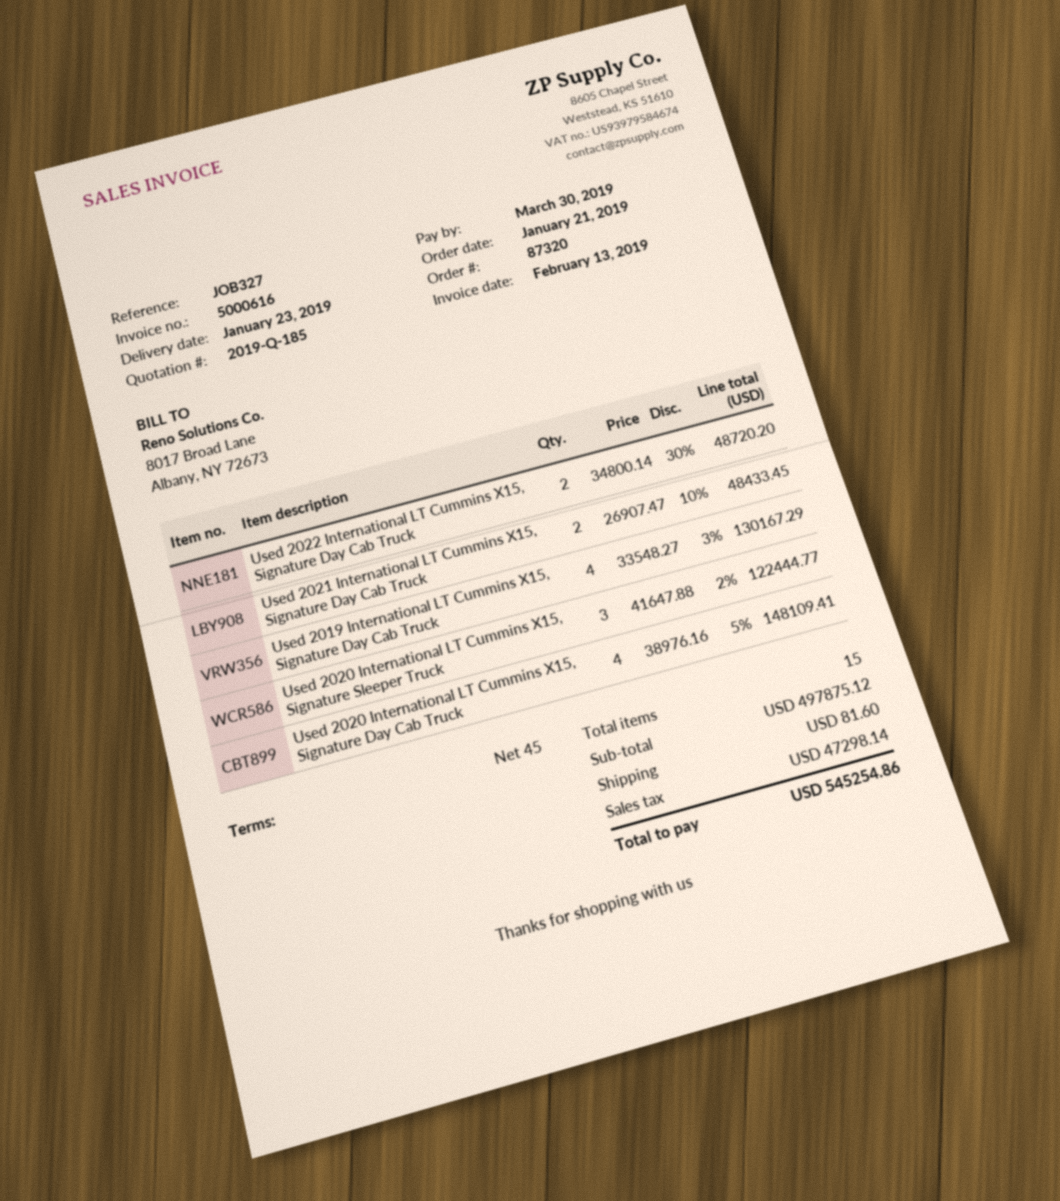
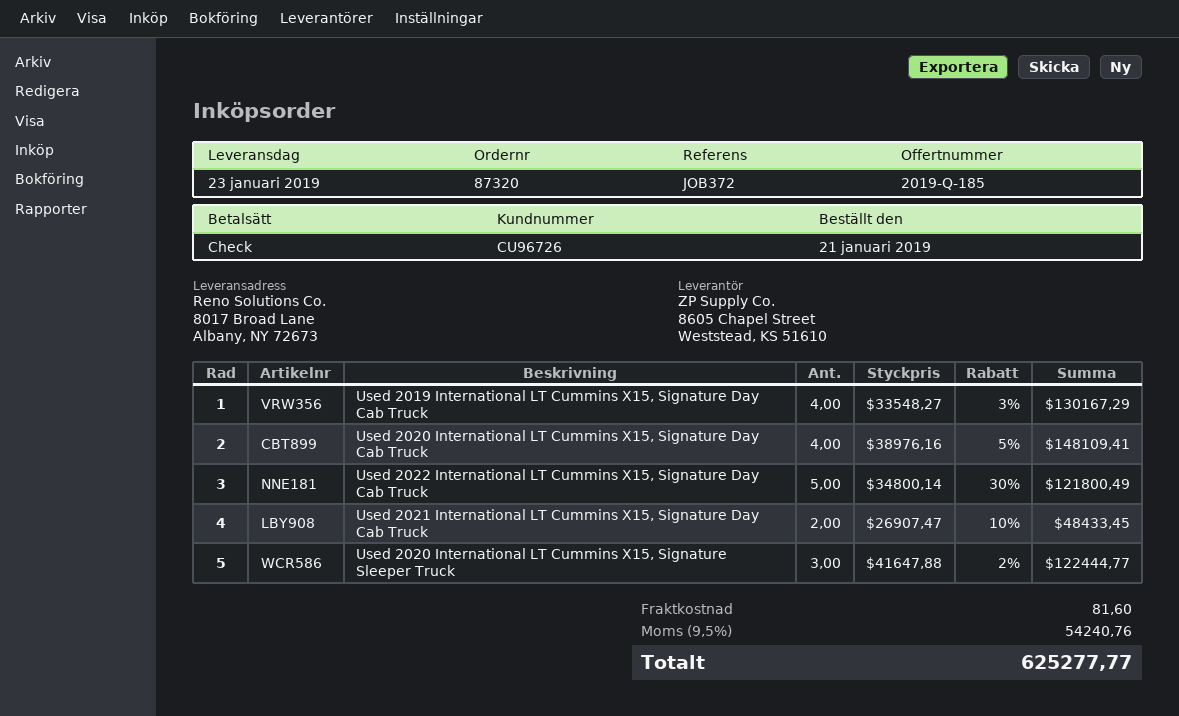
reference: JOB327 -> JOB372
Used 2022 International LT Cummins X15, Signature Day Cab Truck: 2 x 34800.14 - 30% = 48720.20 -> 5 x 34800.14 - 30% = 121800.49
tax: 47298.14 -> 54240.76
total: 545254.86 -> 625277.77

